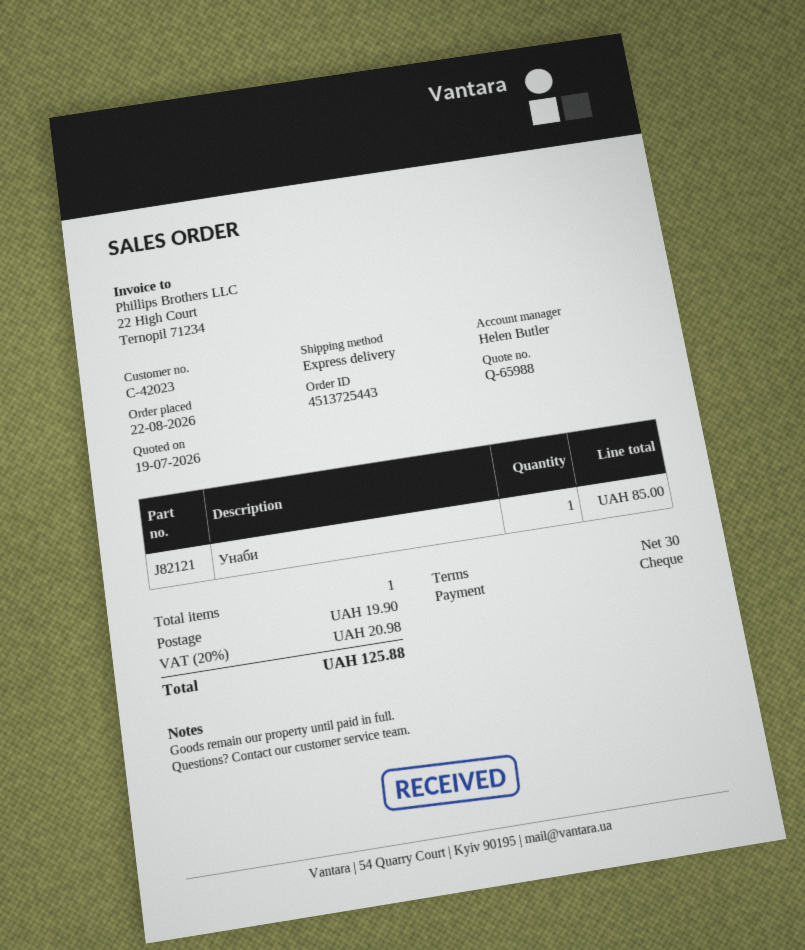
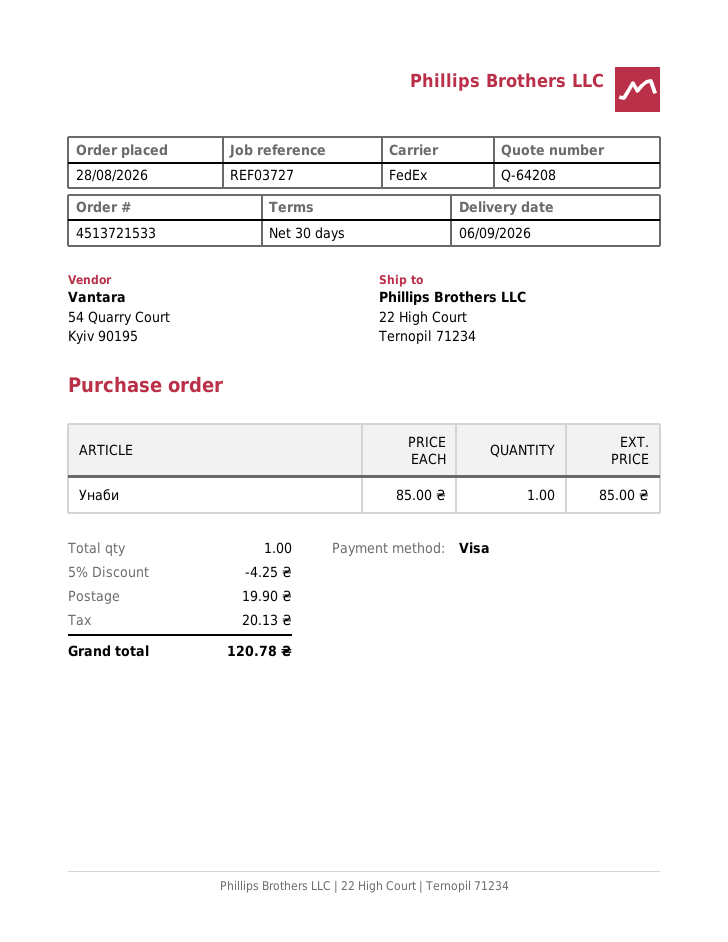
quote number: Q-65988 -> Q-64208
order number: 4513725443 -> 4513721533
order date: 2026-08-22 -> 2026-08-28
payment method: cheque -> Visa
shipping method: express -> FedEx
discount: none -> 5% = 4.25
tax: 20.98 -> 20.13
total: 125.88 -> 120.78

